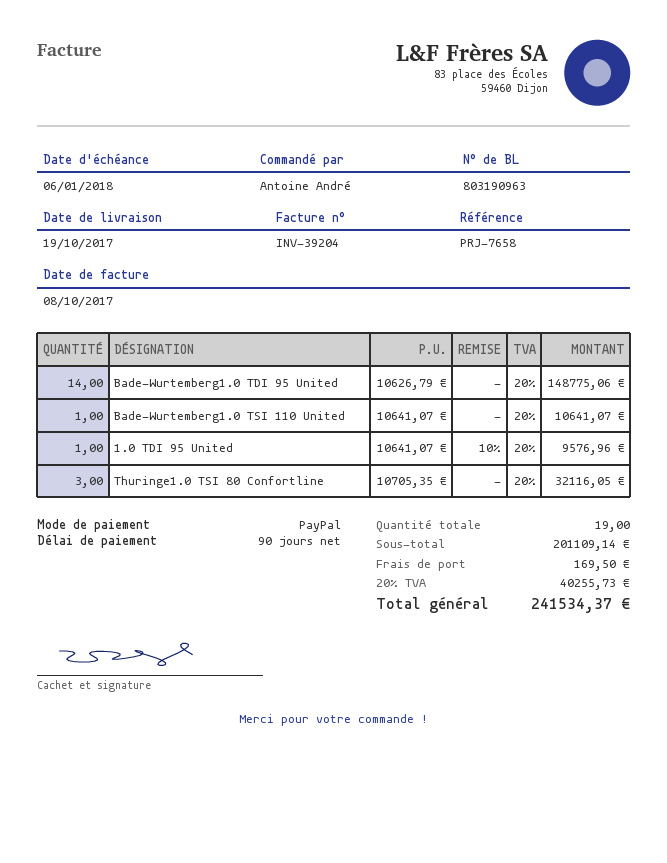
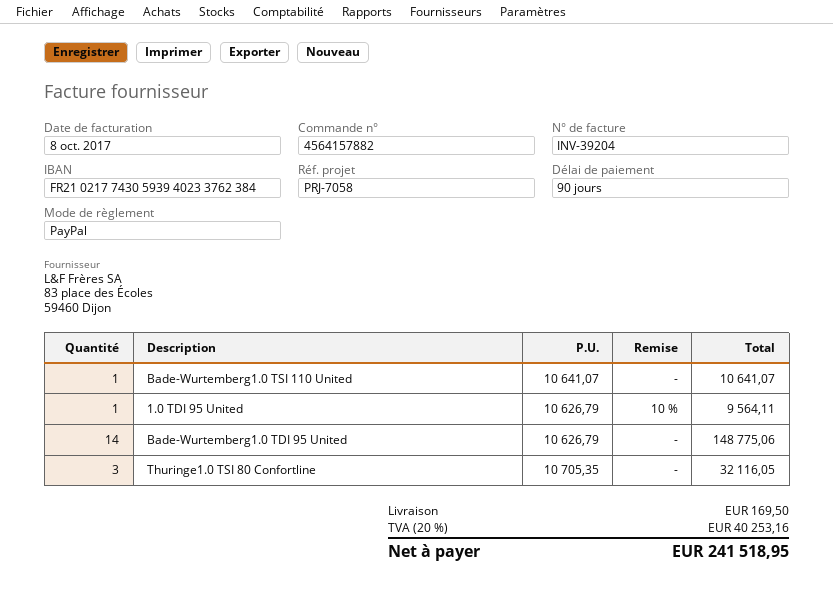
reference: PRJ-7658 -> PRJ-7058
1.0 TDI 95 United: 1 x 10641.07 - 10% = 9576.96 -> 1 x 10626.79 - 10% = 9564.11
tax: 20% = 40255.73 -> 20% = 40253.16
total: 241534.37 -> 241518.95

